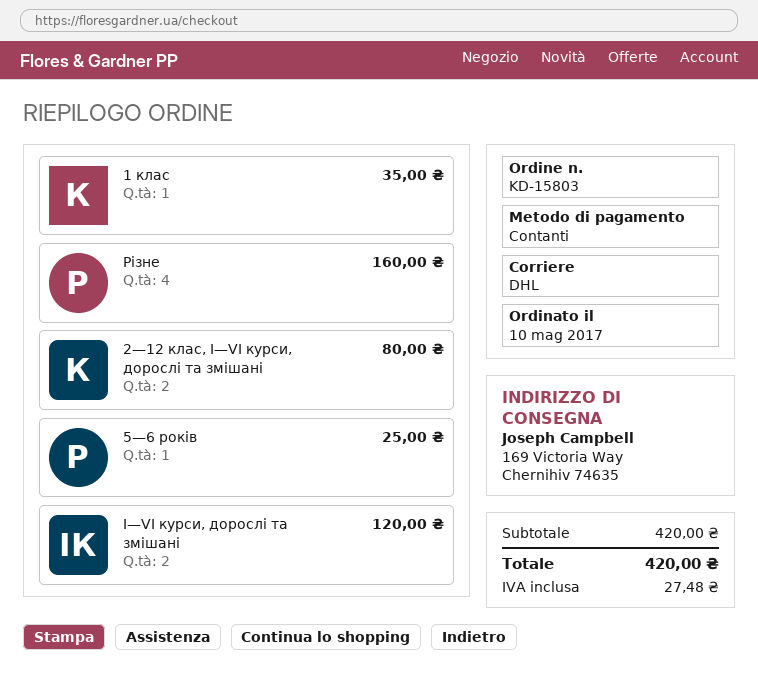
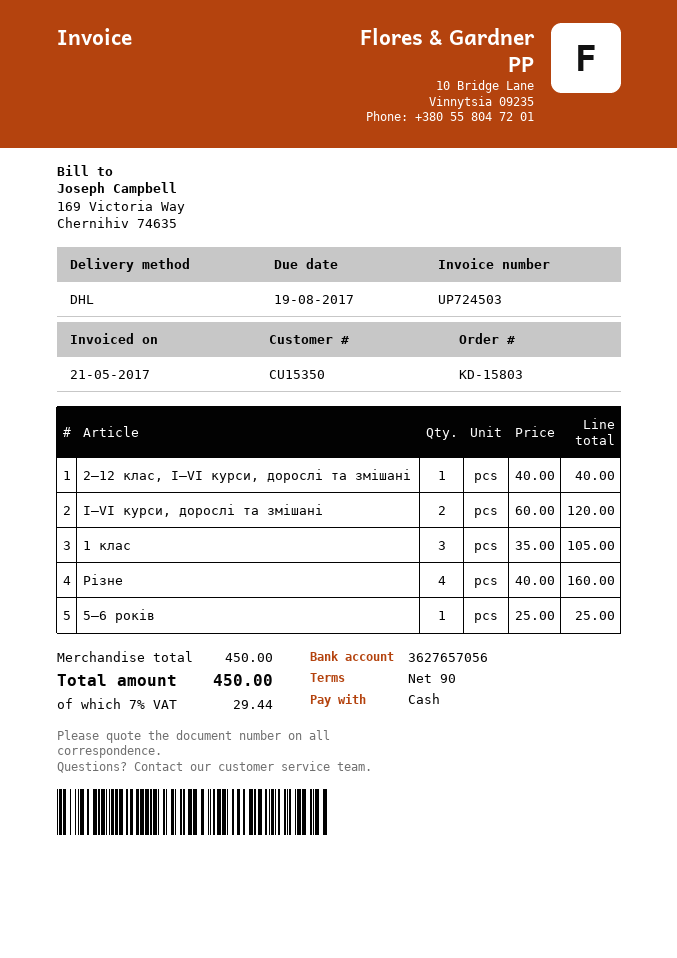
1 клас: 1 for 35.00 -> 3 for 105.00
2—12 клас, I—VI курси, дорослі та змішані: 2 for 80.00 -> 1 for 40.00
subtotal: 420.00 -> 450.00
tax: 27.48 -> 29.44
total: 420.00 -> 450.00

